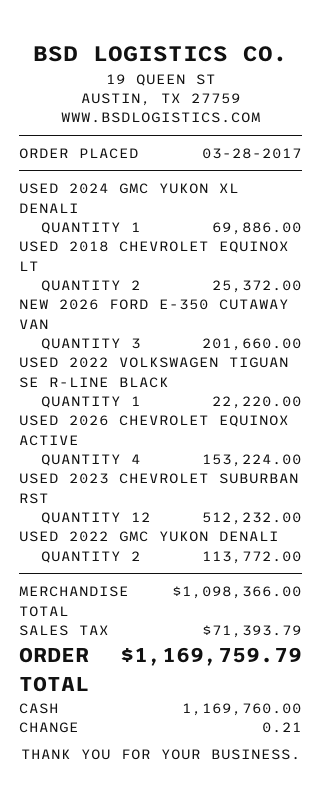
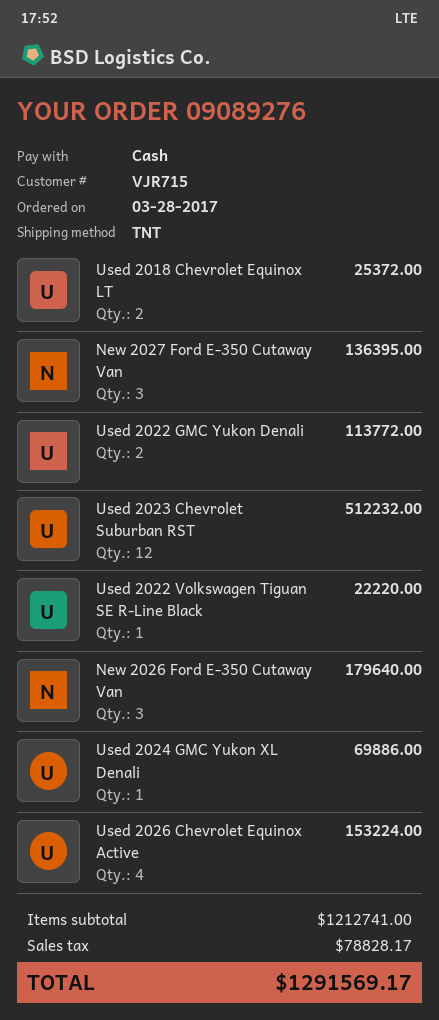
NEW 2026 FORD E-350 CUTAWAY VAN: 3 for 201660.00 -> 3 for 179640.00
New 2027 Ford E-350 Cutaway Van: none -> 3 for 136395.00
subtotal: 1098366.00 -> 1212741.00
tax: 71393.79 -> 78828.17
total: 1169759.79 -> 1291569.17

